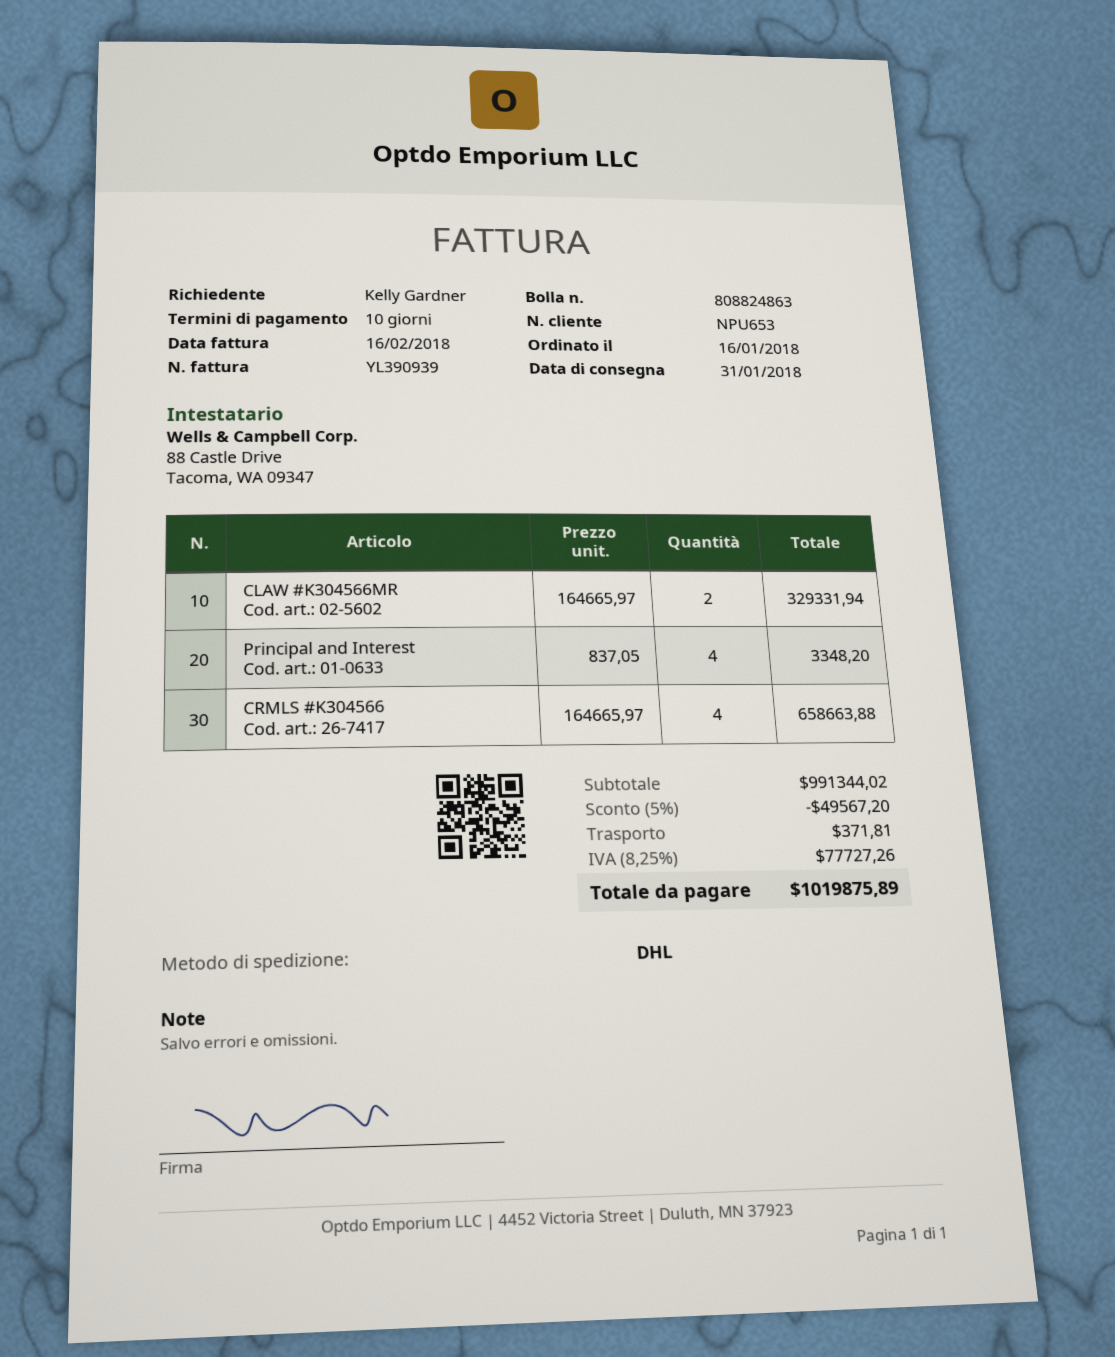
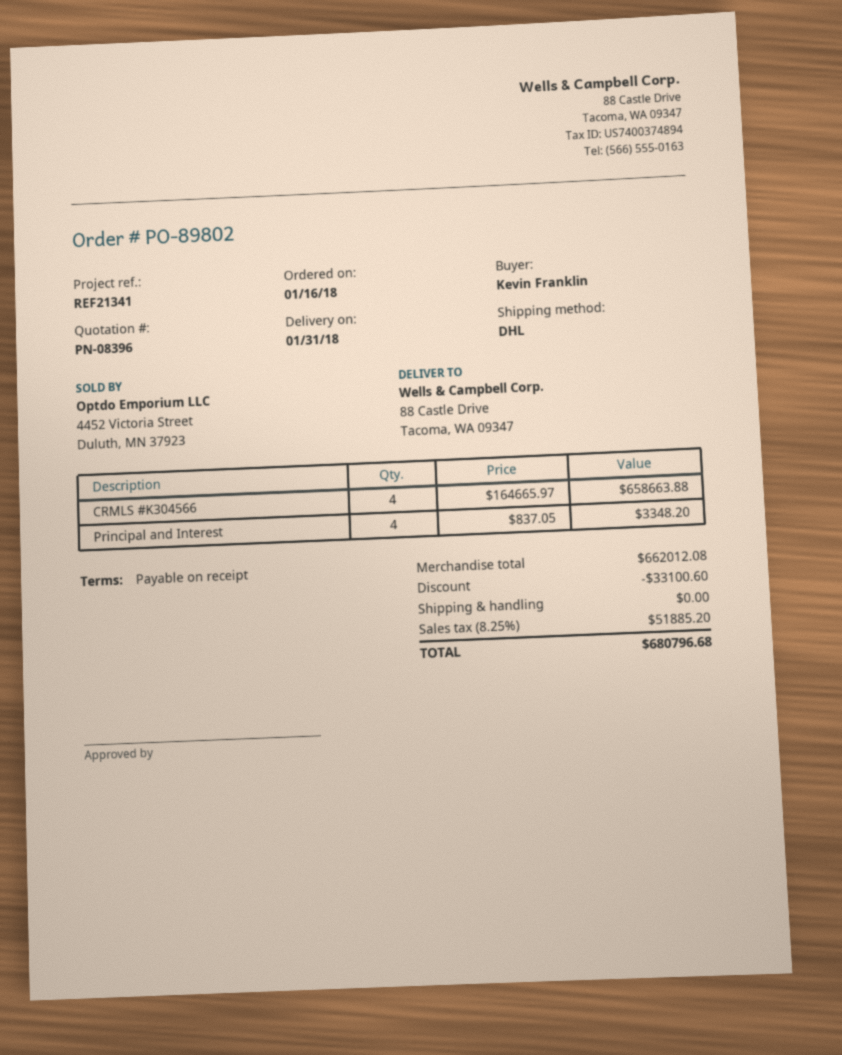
payment terms: 10 days -> on receipt
ordered by: Kelly Gardner -> Kevin Franklin
CLAW #K304566MR: 2 x 164665.97 = 329331.94 -> none
subtotal: 991344.02 -> 662012.08
discount: 49567.20 -> 33100.60
shipping: 371.81 -> 0.00
tax: 8.25% = 77727.26 -> 8.25% = 51885.20
total: 1019875.89 -> 680796.68

